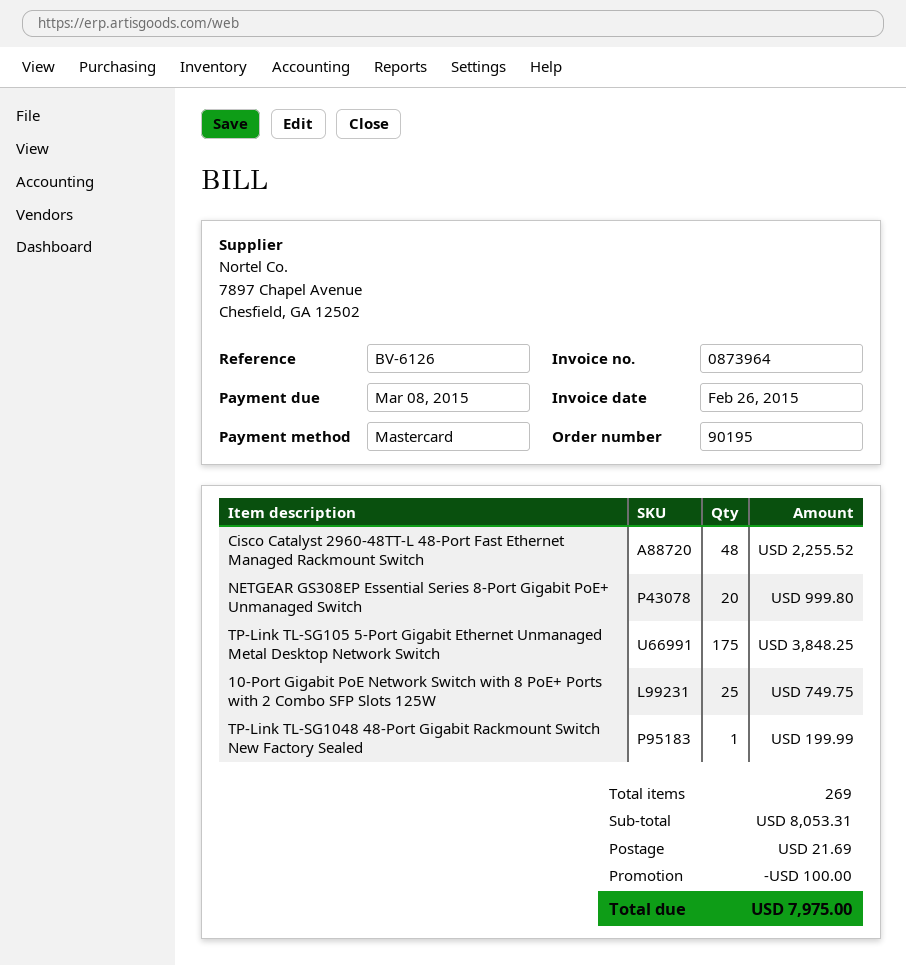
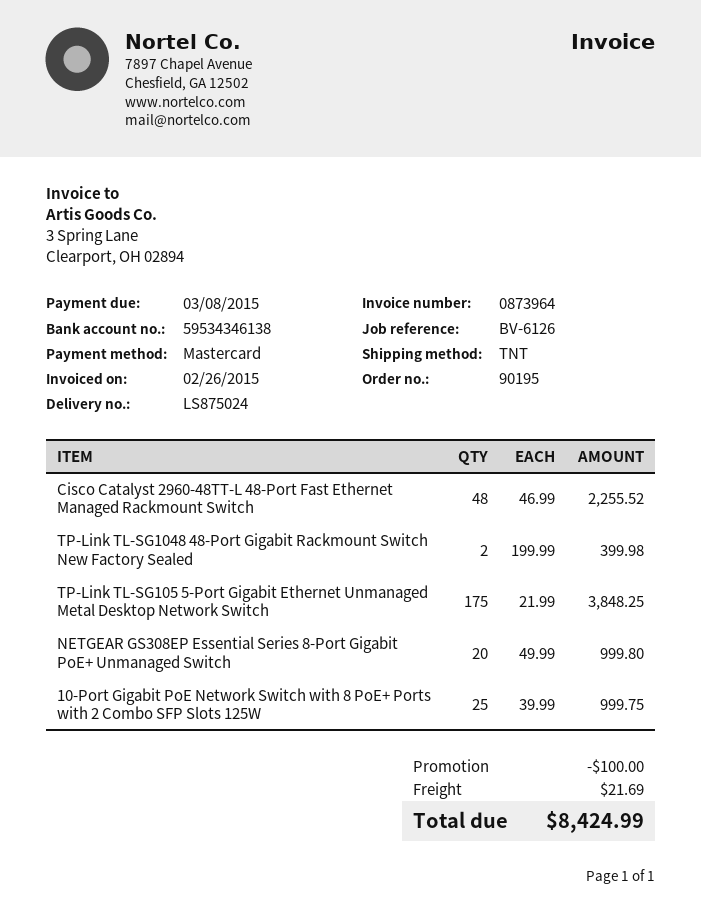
10-Port Gigabit PoE Network Switch with 8 PoE+ Ports with 2 Combo SFP Slots 125W: 25 for 749.75 -> 25 for 999.75
TP-Link TL-SG1048 48-Port Gigabit Rackmount Switch New Factory Sealed: 1 for 199.99 -> 2 for 399.98
total: 7975.00 -> 8424.99

